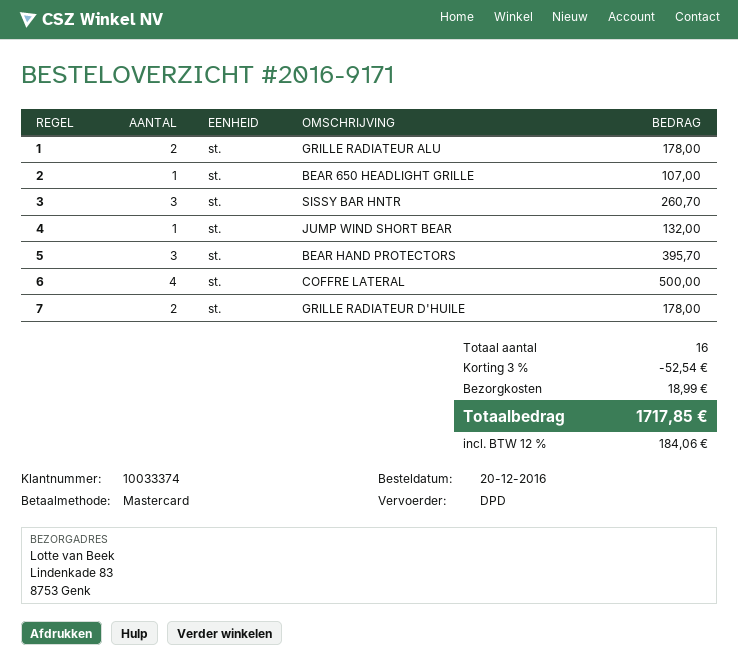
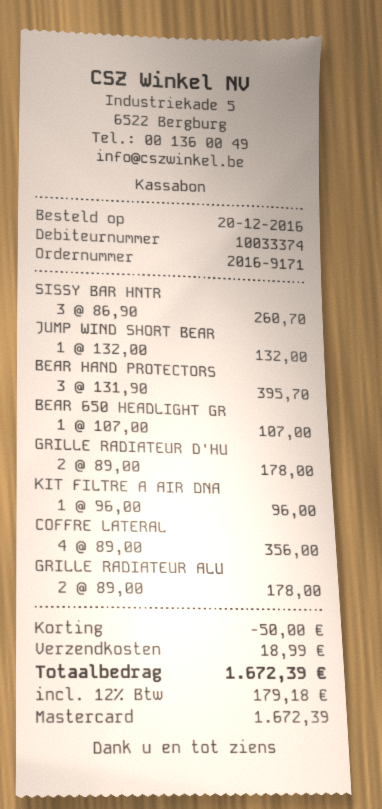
COFFRE LATERAL: 4 for 500.00 -> 4 for 356.00
KIT FILTRE A AIR DNA: none -> 1 for 96.00
discount: 52.54 -> 50.00
tax: 12% = 184.06 -> 12% = 179.18
total: 1717.85 -> 1672.39

